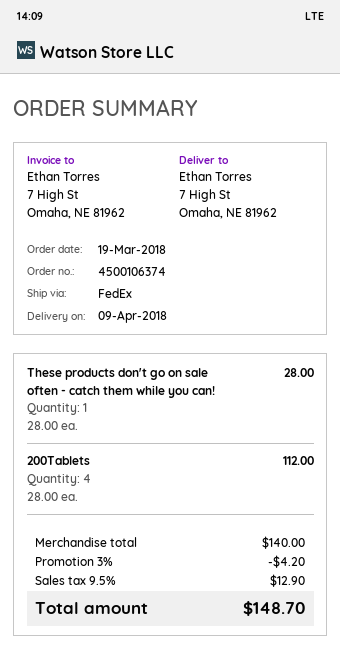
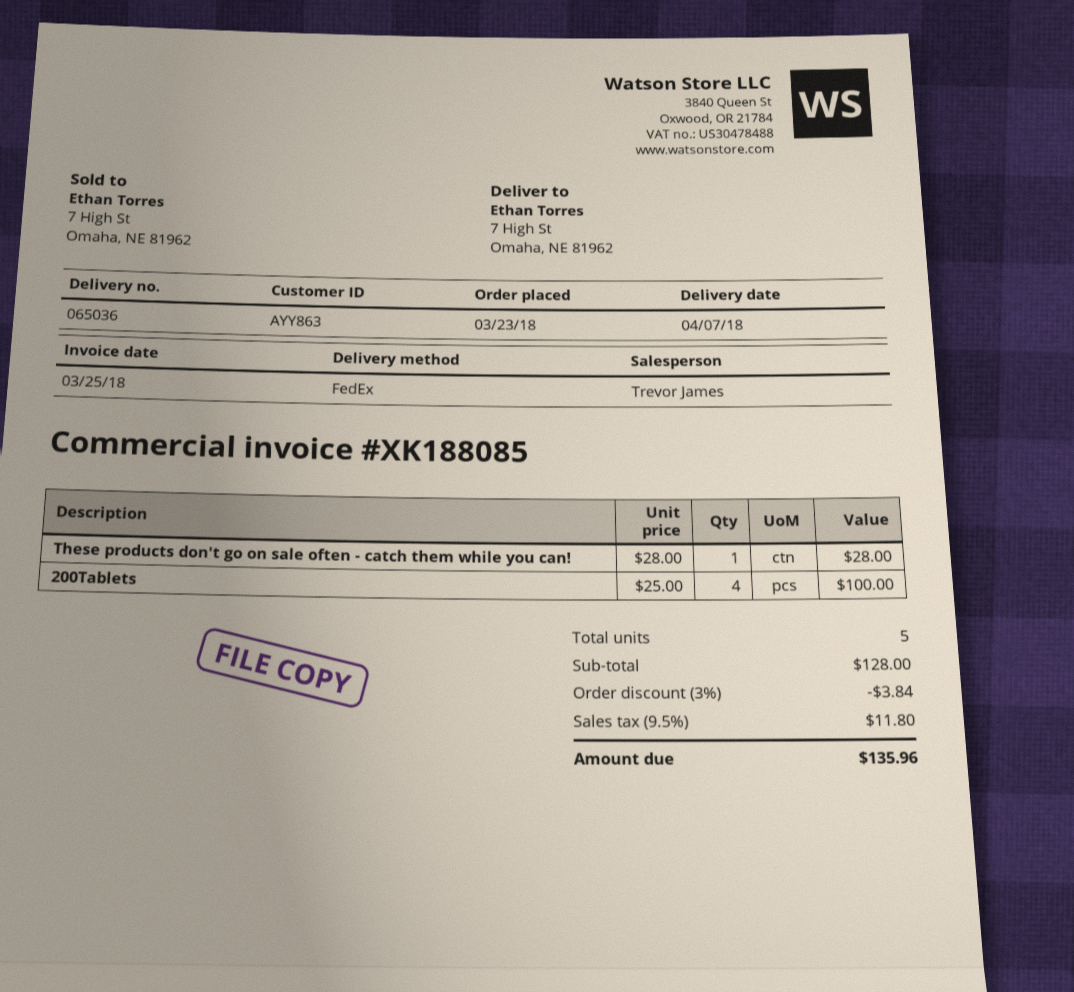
order date: 2018-03-19 -> 2018-03-23
delivery date: 2018-04-09 -> 2018-04-07
200Tablets: 4 x 28.00 = 112.00 -> 4 x 25.00 = 100.00
subtotal: 140.00 -> 128.00
discount: 3% = 4.20 -> 3% = 3.84
tax: 9.5% = 12.90 -> 9.5% = 11.80
total: 148.70 -> 135.96

